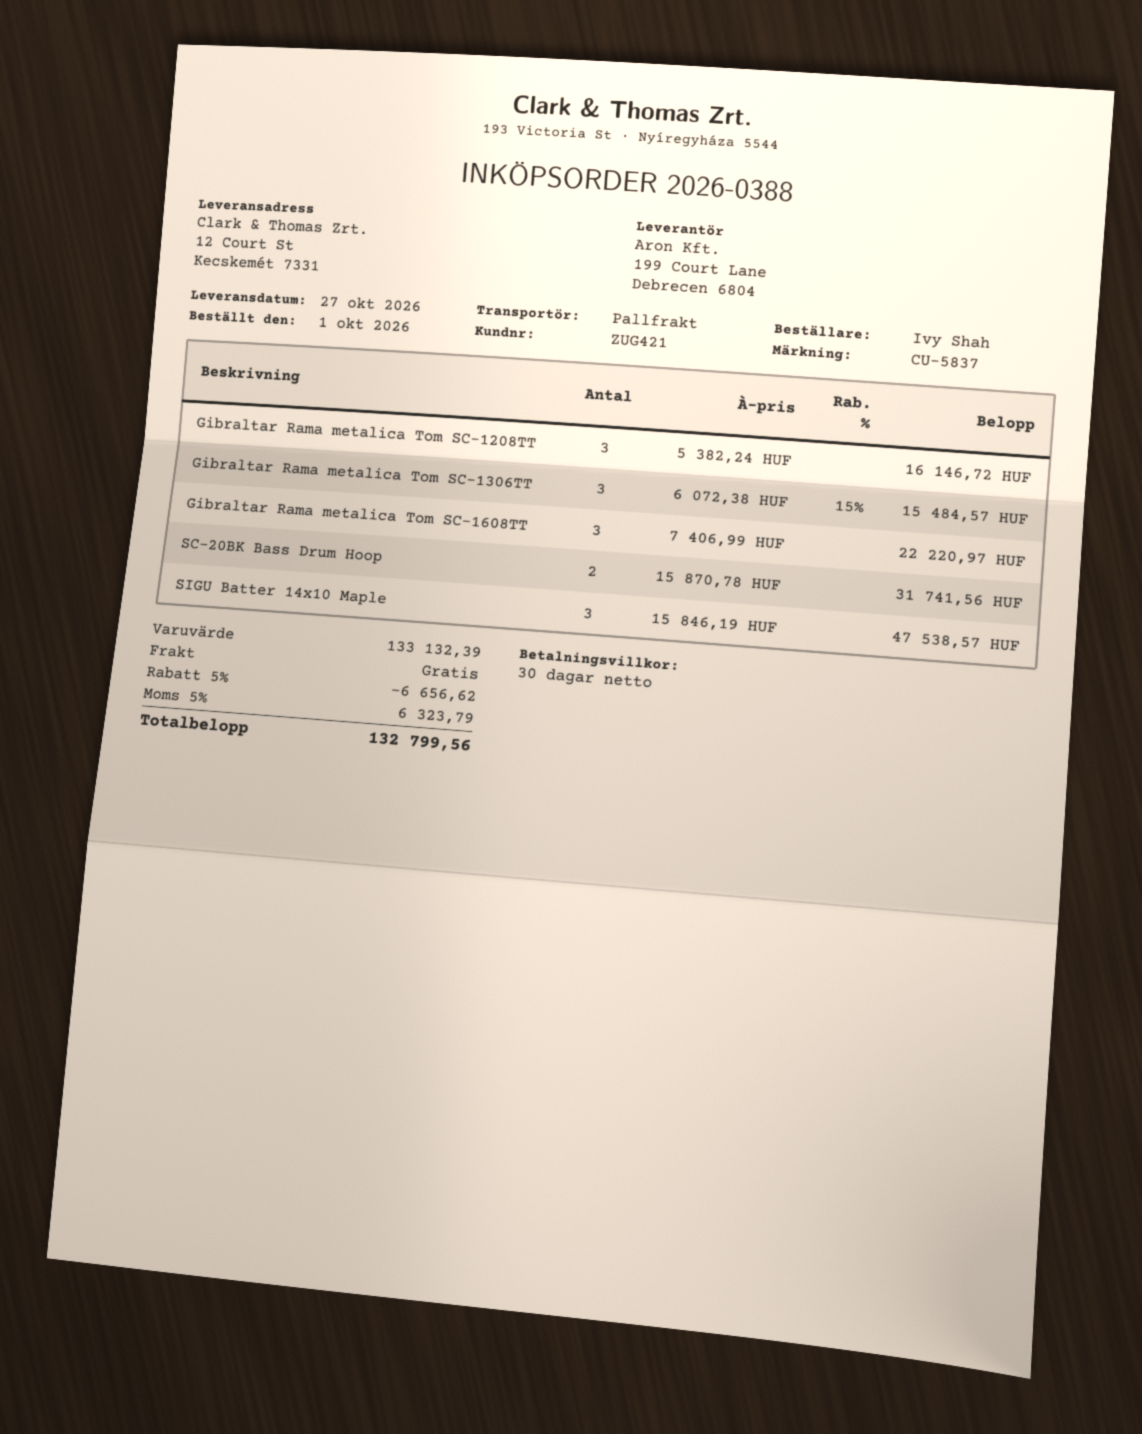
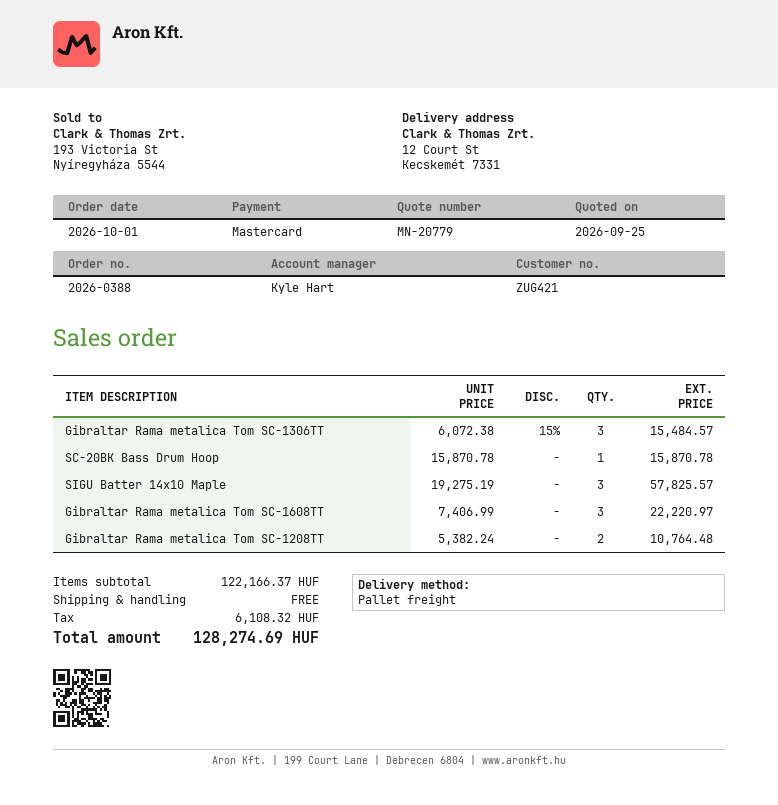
Gibraltar Rama metalica Tom SC-1208TT: 3 x 5382.24 = 16146.72 -> 2 x 5382.24 = 10764.48
SC-20BK Bass Drum Hoop: 2 x 15870.78 = 31741.56 -> 1 x 15870.78 = 15870.78
SIGU Batter 14x10 Maple: 3 x 15846.19 = 47538.57 -> 3 x 19275.19 = 57825.57
subtotal: 133132.39 -> 122166.37
discount: 5% = 6656.62 -> none
tax: 6323.79 -> 6108.32
total: 132799.56 -> 128274.69

